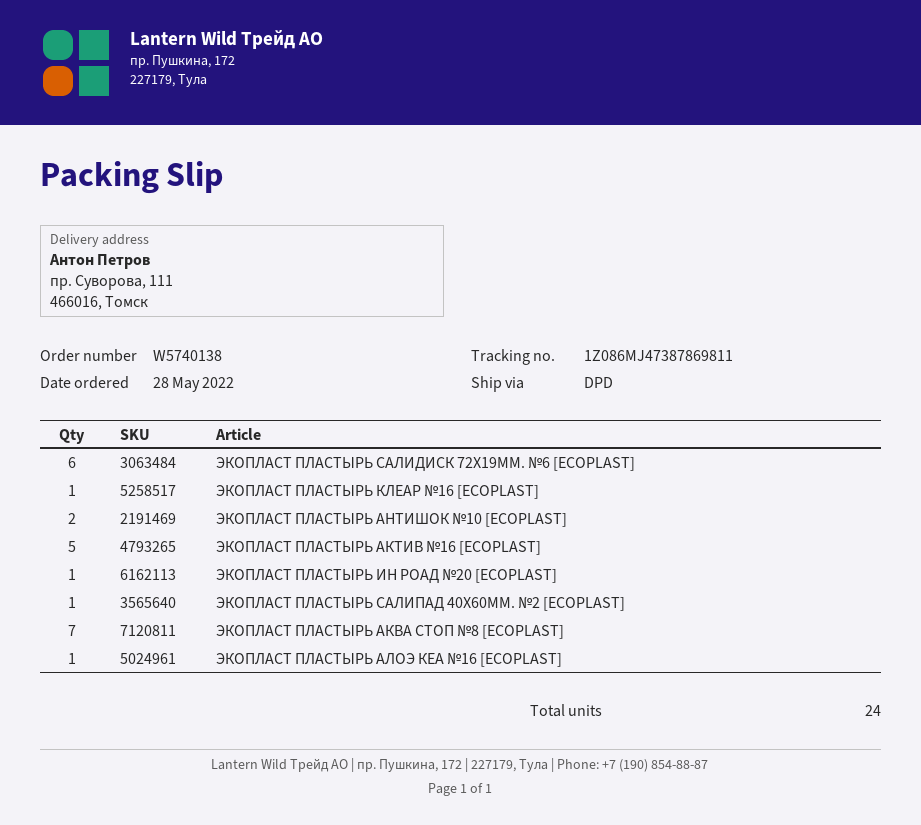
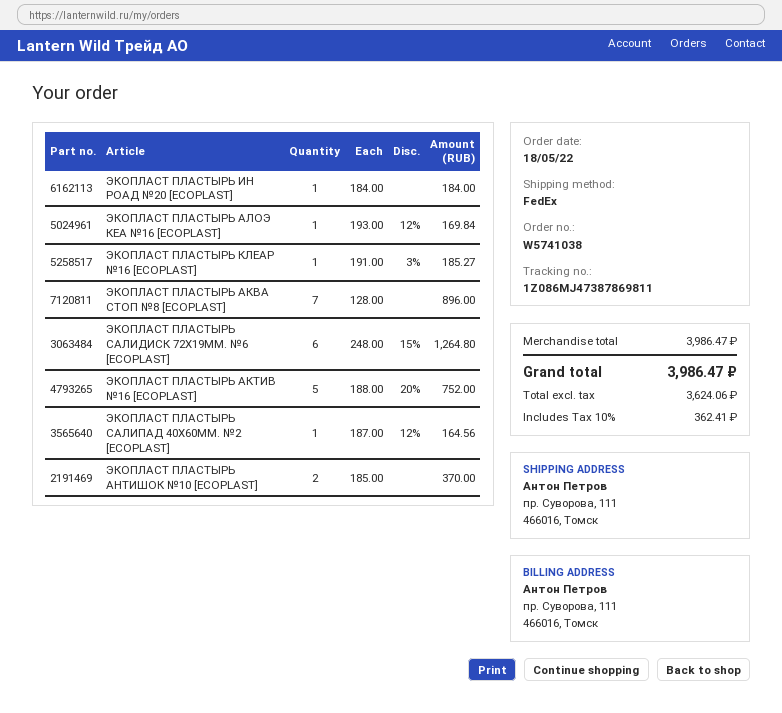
order number: W5740138 -> W5741038
order date: 2022-05-28 -> 2022-05-18
shipping method: DPD -> FedEx

